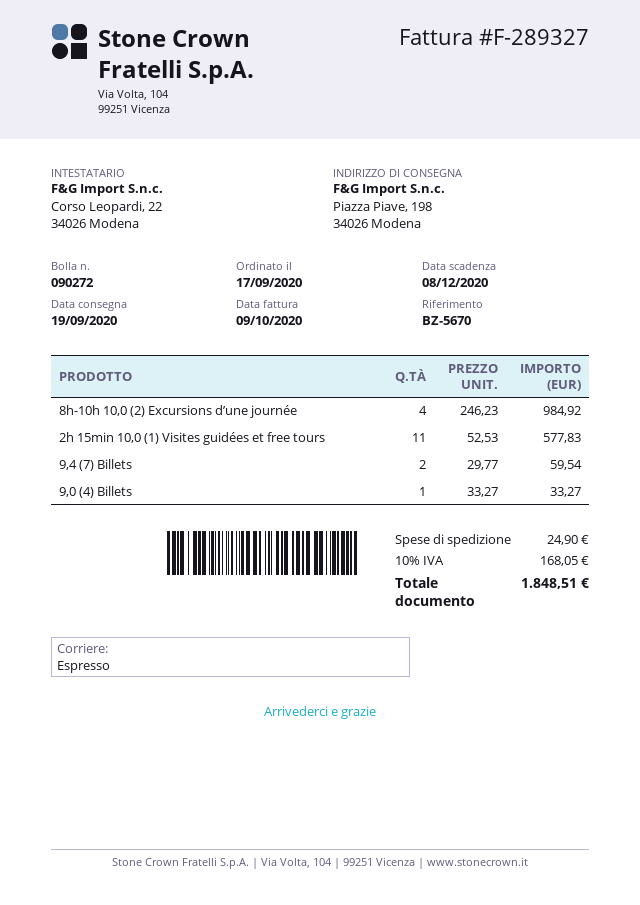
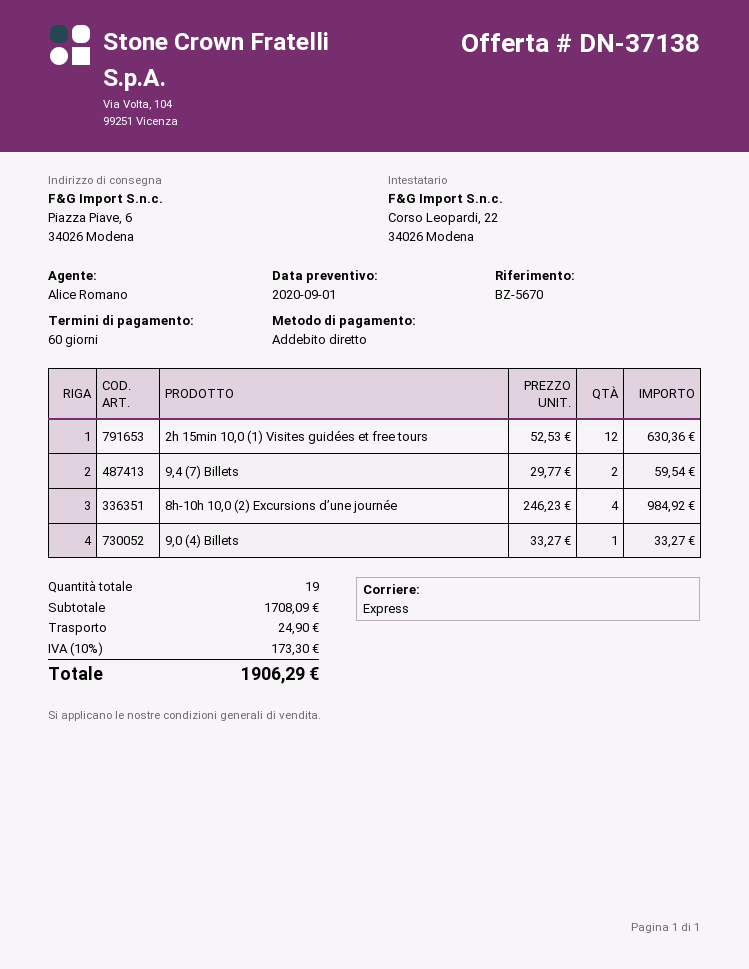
ship to: Piazza Piave, 198, 34026 Modena -> Piazza Piave, 6, 34026 Modena
2h 15min 10,0 (1) Visites guidées et free tours: 11 x 52.53 = 577.83 -> 12 x 52.53 = 630.36
tax: 10% = 168.05 -> 10% = 173.30
total: 1848.51 -> 1906.29

